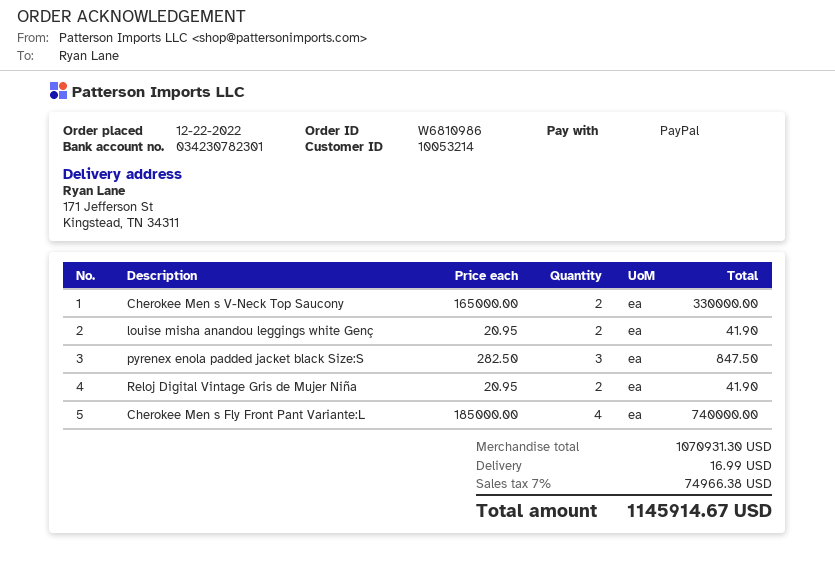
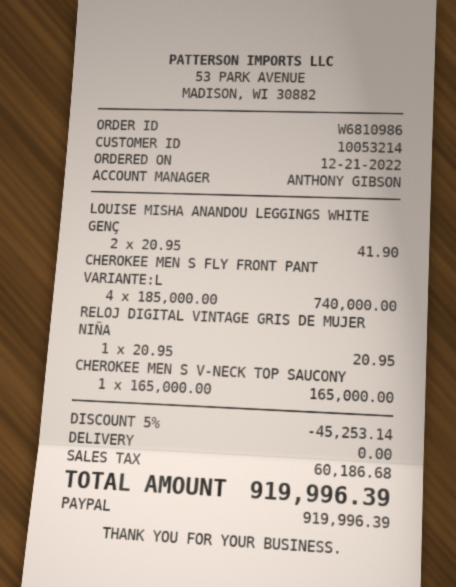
order date: 2022-12-22 -> 2022-12-21
Cherokee Men s V-Neck Top Saucony: 2 x 165000.00 = 330000.00 -> 1 x 165000.00 = 165000.00
pyrenex enola padded jacket black Size:S: 3 x 282.50 = 847.50 -> none
Reloj Digital Vintage Gris de Mujer Niña: 2 x 20.95 = 41.90 -> 1 x 20.95 = 20.95
discount: none -> 5% = 45253.14
shipping: 16.99 -> 0.00
tax: 74966.38 -> 60186.68
total: 1145914.67 -> 919996.39

